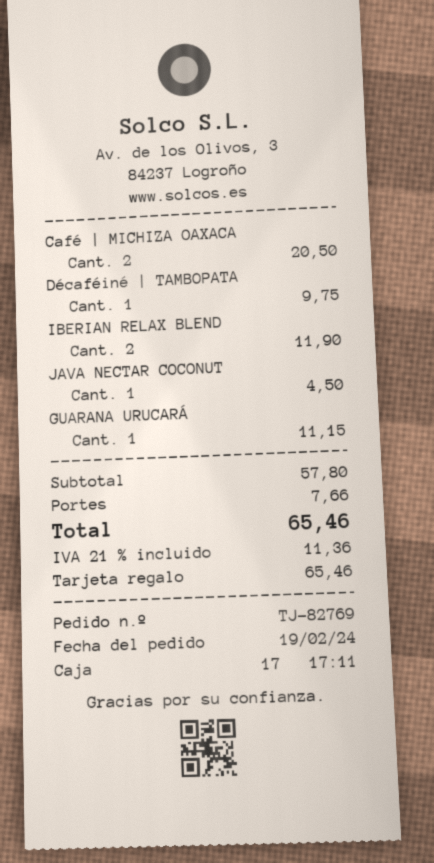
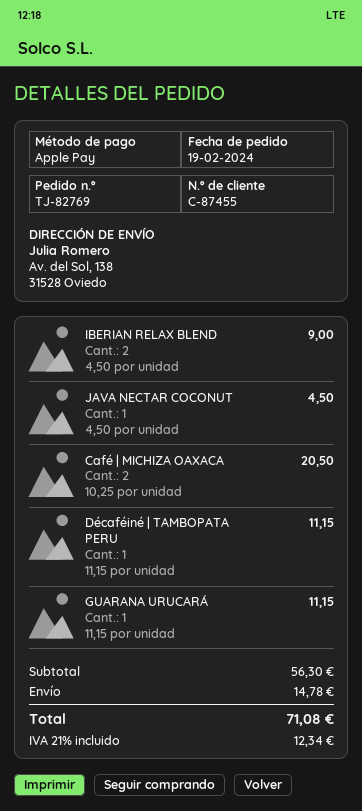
payment method: gift card -> Apple Pay
Décaféiné | TAMBOPATA: 1 for 9.75 -> 1 for 11.15
IBERIAN RELAX BLEND: 2 for 11.90 -> 2 for 9.00
subtotal: 57.80 -> 56.30
shipping: 7.66 -> 14.78
tax: 21% = 11.36 -> 21% = 12.34
total: 65.46 -> 71.08

